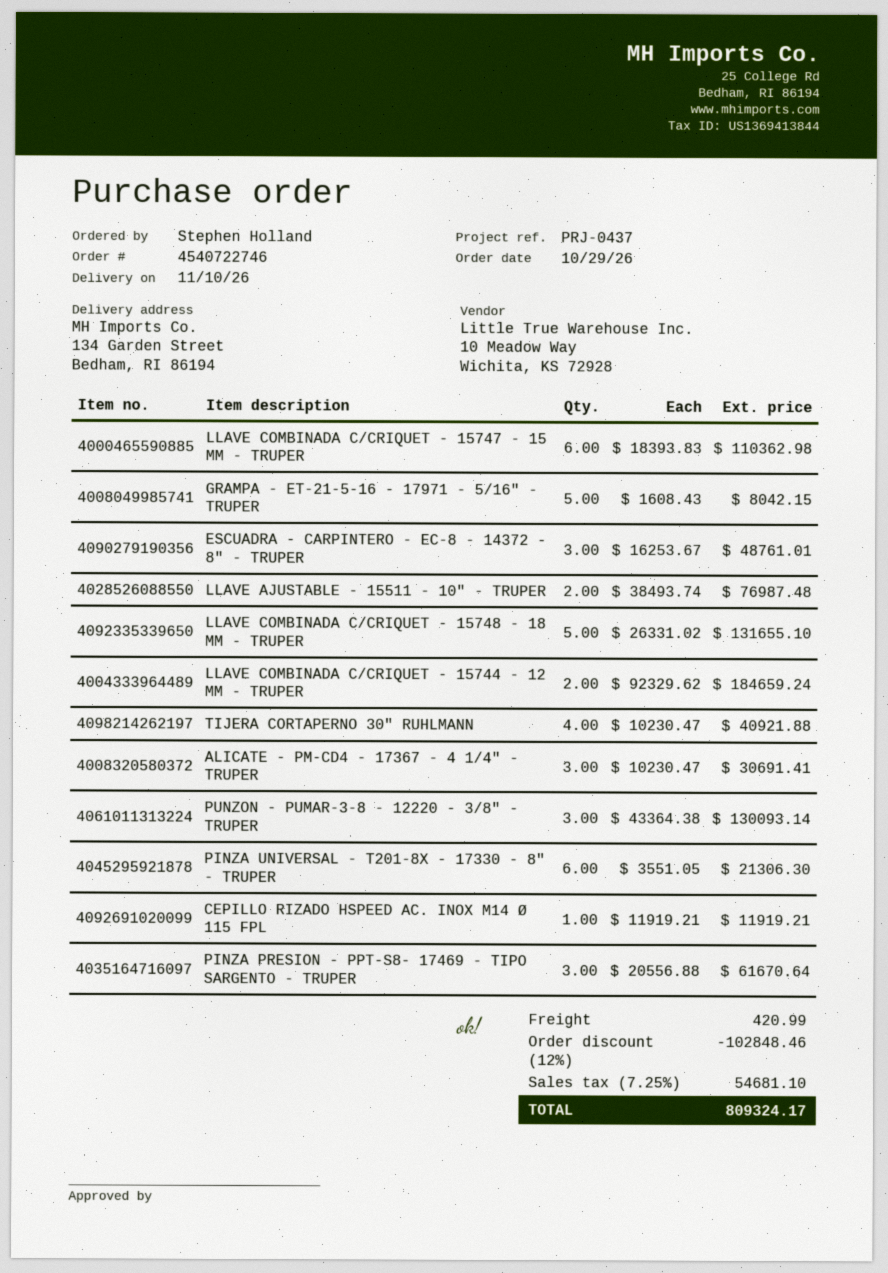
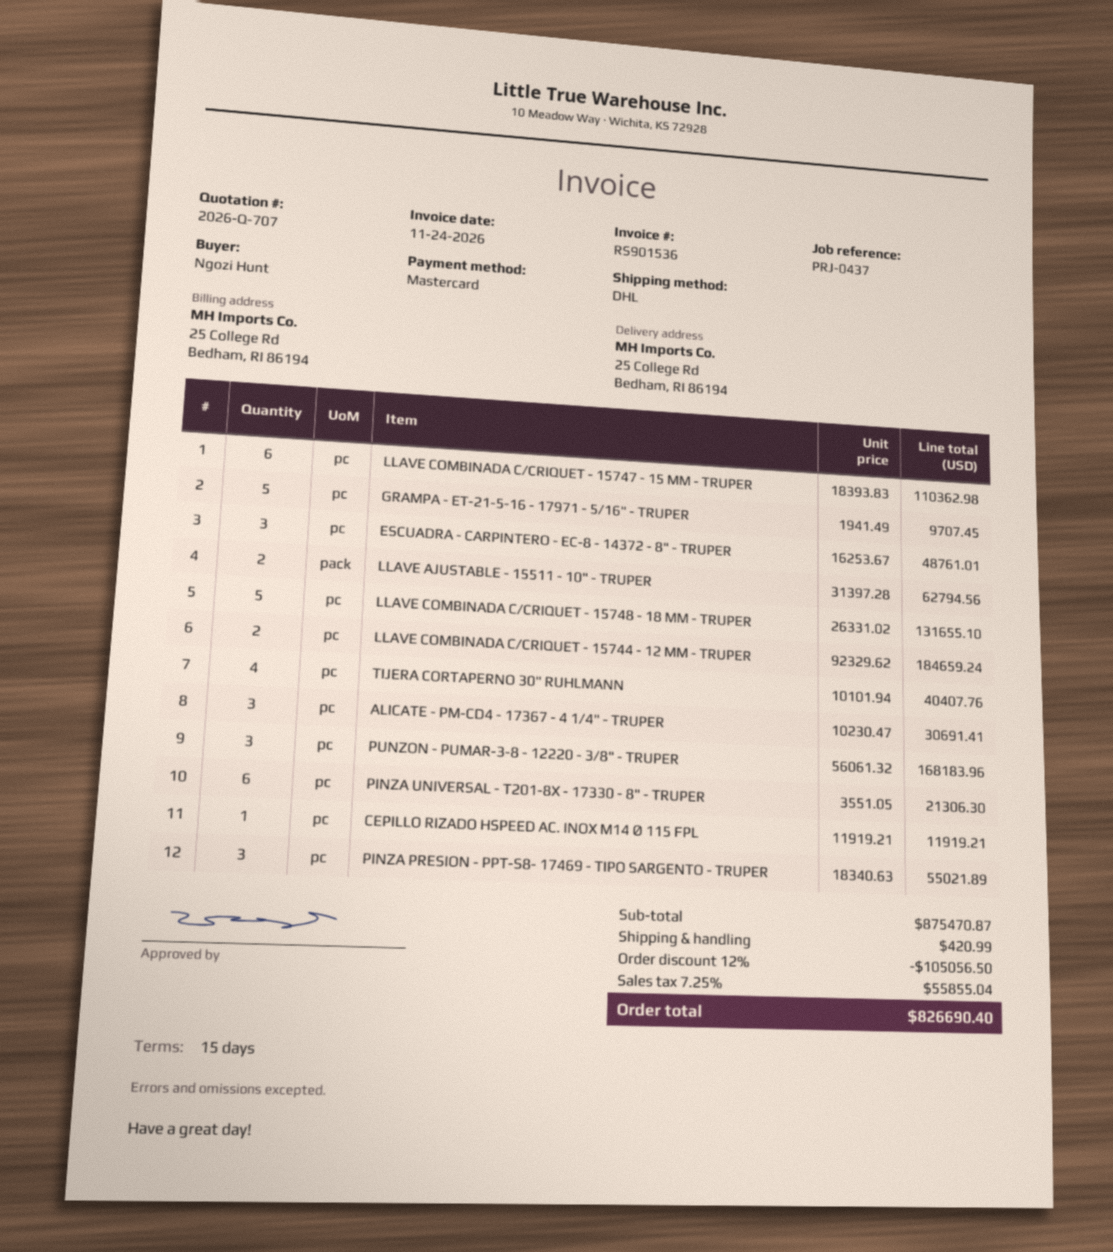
ordered by: Stephen Holland -> Ngozi Hunt
ship to: 134 Garden Street, Bedham, RI 86194 -> 25 College Rd, Bedham, RI 86194
GRAMPA - ET-21-5-16 - 17971 - 5/16" - TRUPER: 5 x 1608.43 = 8042.15 -> 5 x 1941.49 = 9707.45
LLAVE AJUSTABLE - 15511 - 10" - TRUPER: 2 x 38493.74 = 76987.48 -> 2 x 31397.28 = 62794.56
TIJERA CORTAPERNO 30" RUHLMANN: 4 x 10230.47 = 40921.88 -> 4 x 10101.94 = 40407.76
PUNZON - PUMAR-3-8 - 12220 - 3/8" - TRUPER: 3 x 43364.38 = 130093.14 -> 3 x 56061.32 = 168183.96
PINZA PRESION - PPT-S8- 17469 - TIPO SARGENTO - TRUPER: 3 x 20556.88 = 61670.64 -> 3 x 18340.63 = 55021.89
discount: 12% = 102848.46 -> 12% = 105056.50
tax: 7.25% = 54681.10 -> 7.25% = 55855.04
total: 809324.17 -> 826690.40

